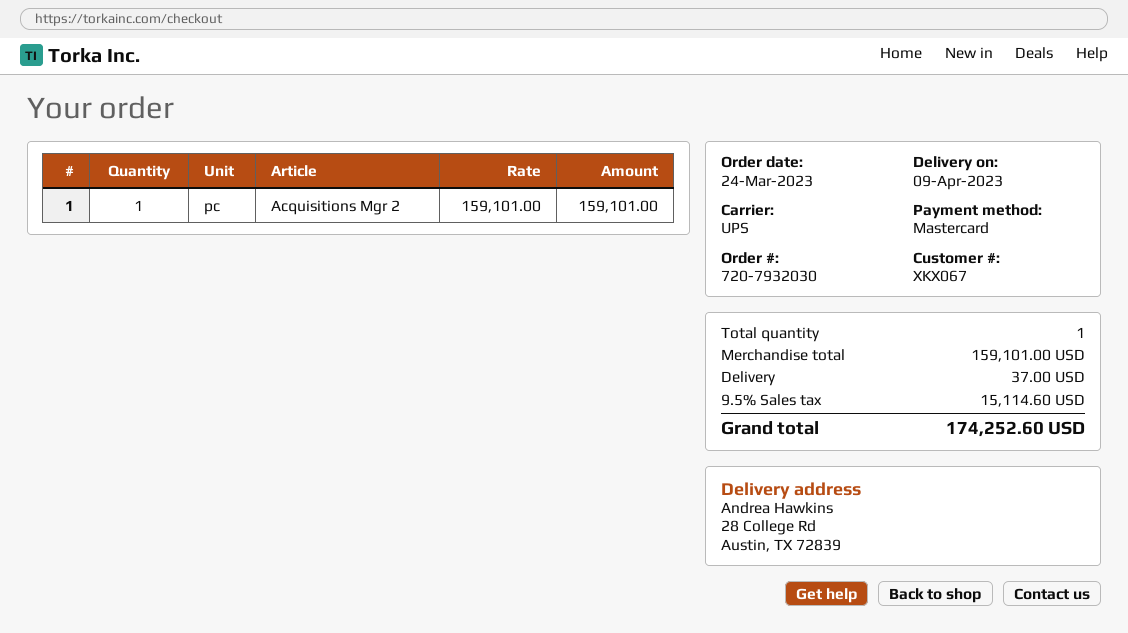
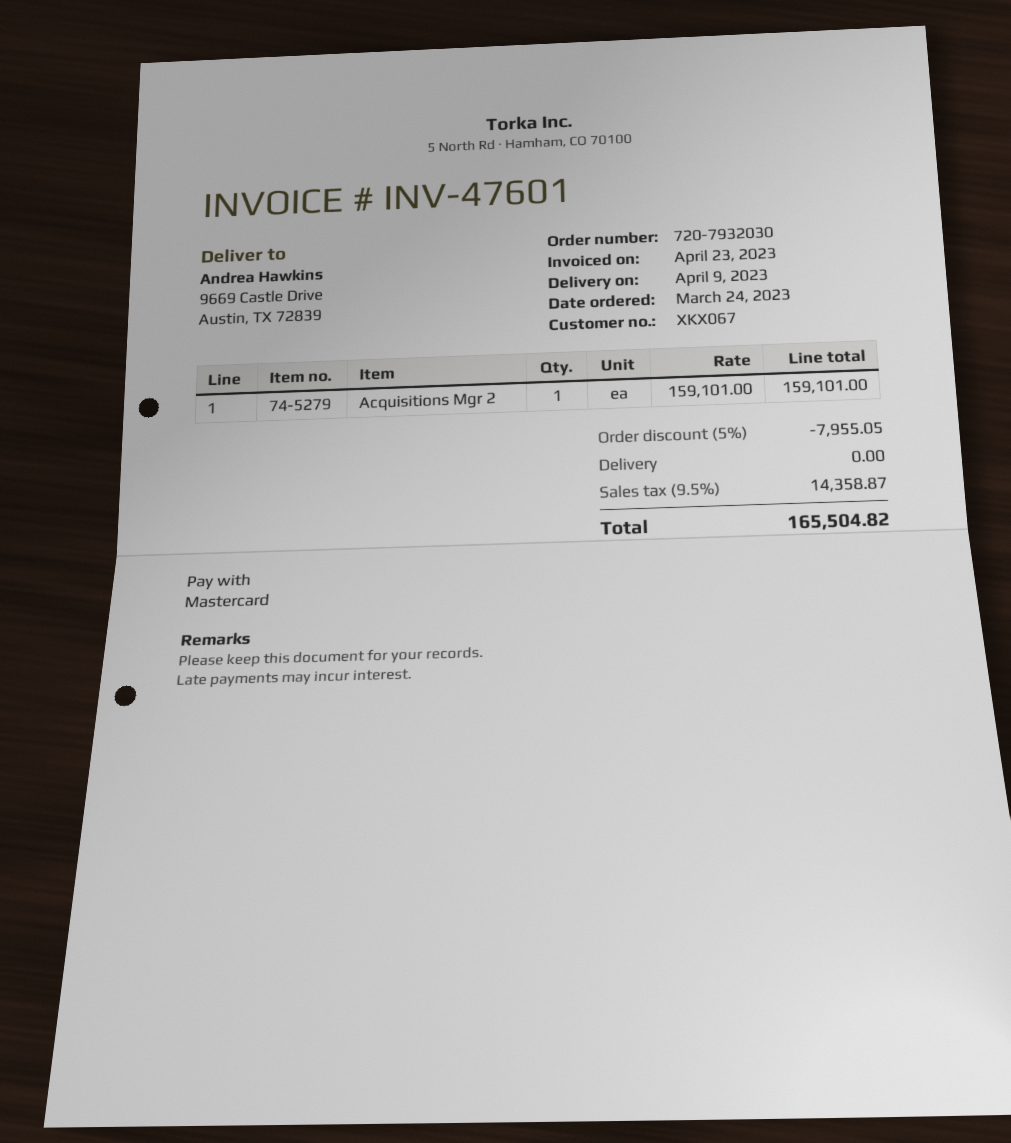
ship to: 28 College Rd, Austin, TX 72839 -> 9669 Castle Drive, Austin, TX 72839
discount: none -> 5% = 7955.05
shipping: 37.00 -> 0.00
tax: 9.5% = 15114.60 -> 9.5% = 14358.87
total: 174252.60 -> 165504.82

